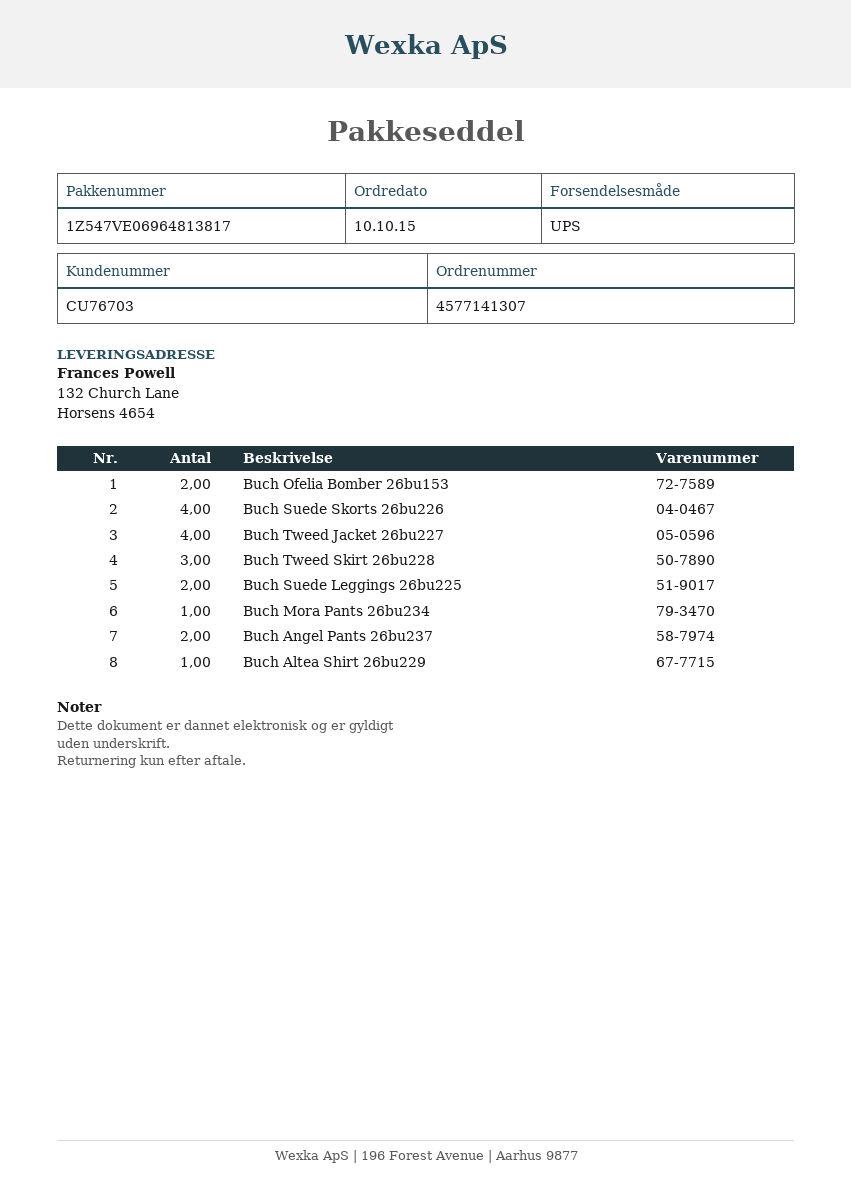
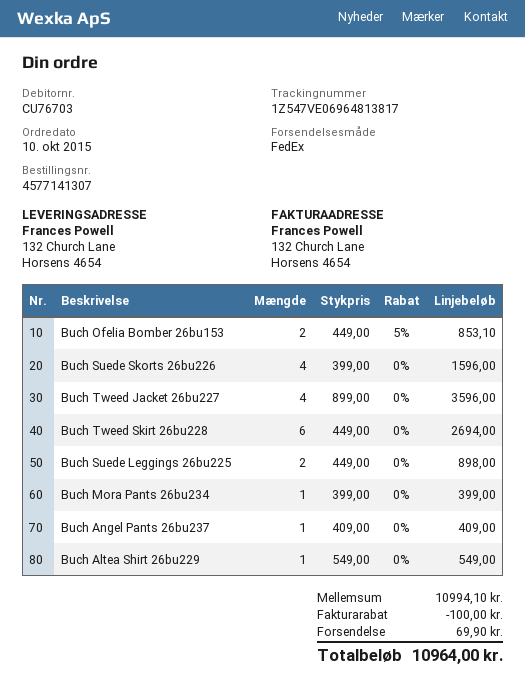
shipping method: UPS -> FedEx
Buch Tweed Skirt 26bu228: 3 -> 6
Buch Angel Pants 26bu237: 2 -> 1

